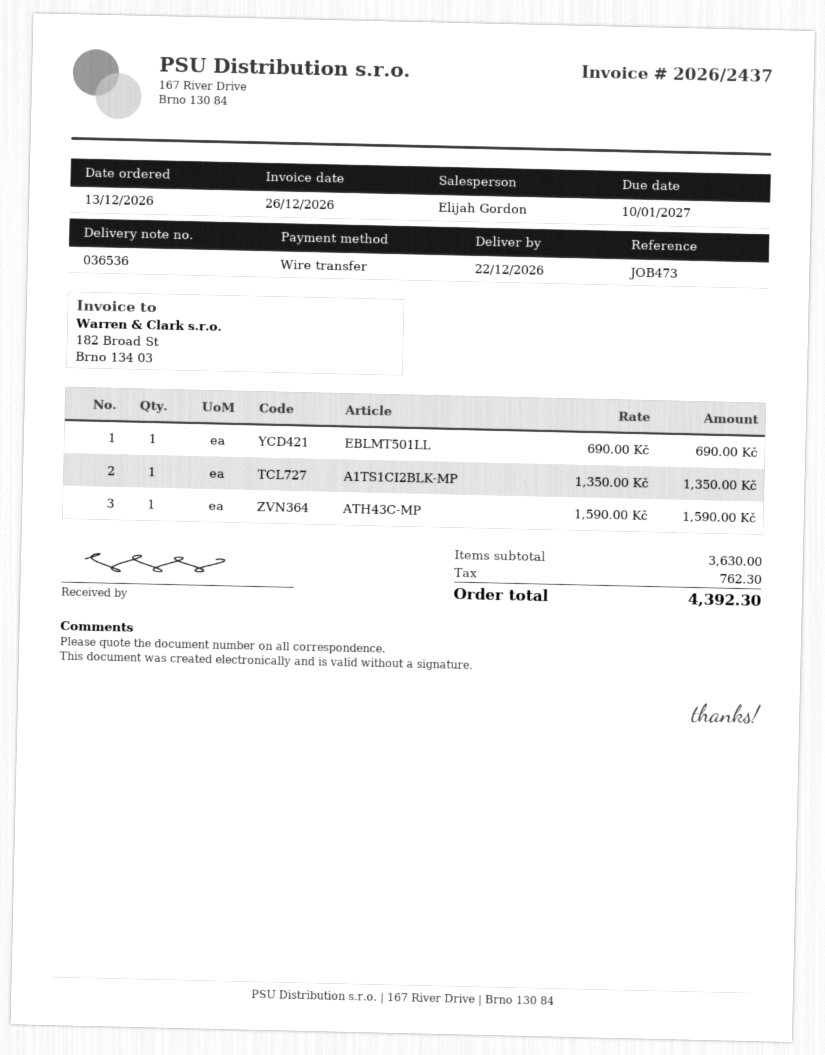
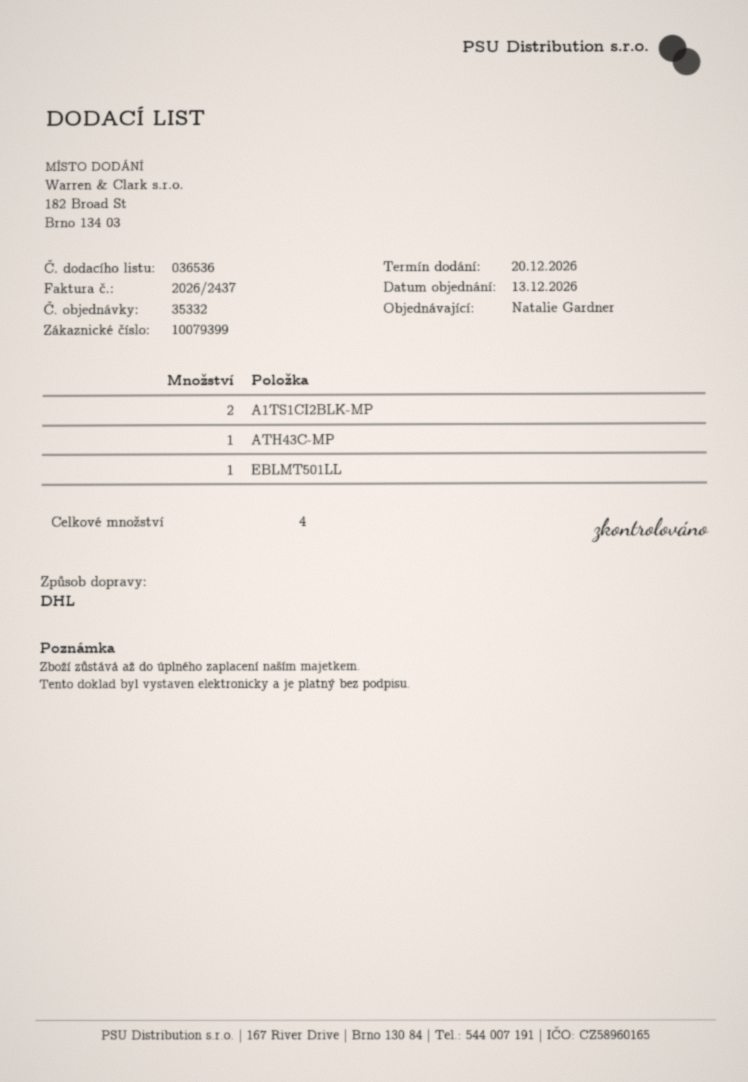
delivery date: 2026-12-22 -> 2026-12-20
A1TS1CI2BLK-MP: 1 -> 2

